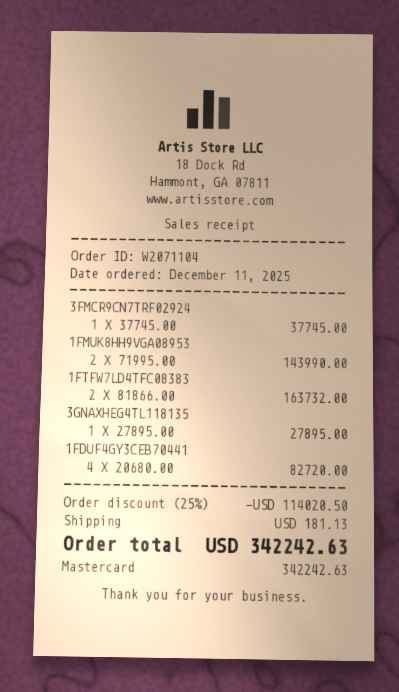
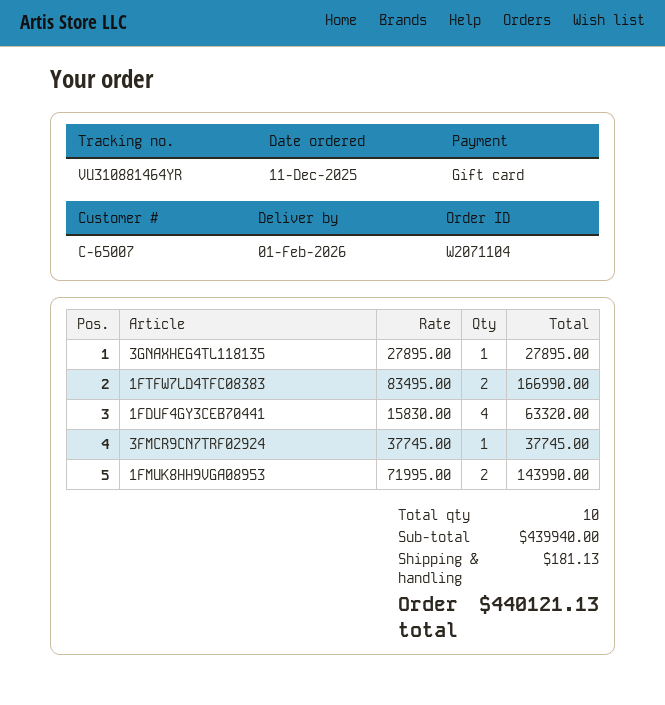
payment method: Mastercard -> gift card
1FTFW7LD4TFC08383: 2 x 81866.00 = 163732.00 -> 2 x 83495.00 = 166990.00
1FDUF4GY3CEB70441: 4 x 20680.00 = 82720.00 -> 4 x 15830.00 = 63320.00
discount: 25% = 114020.50 -> none
total: 342242.63 -> 440121.13

